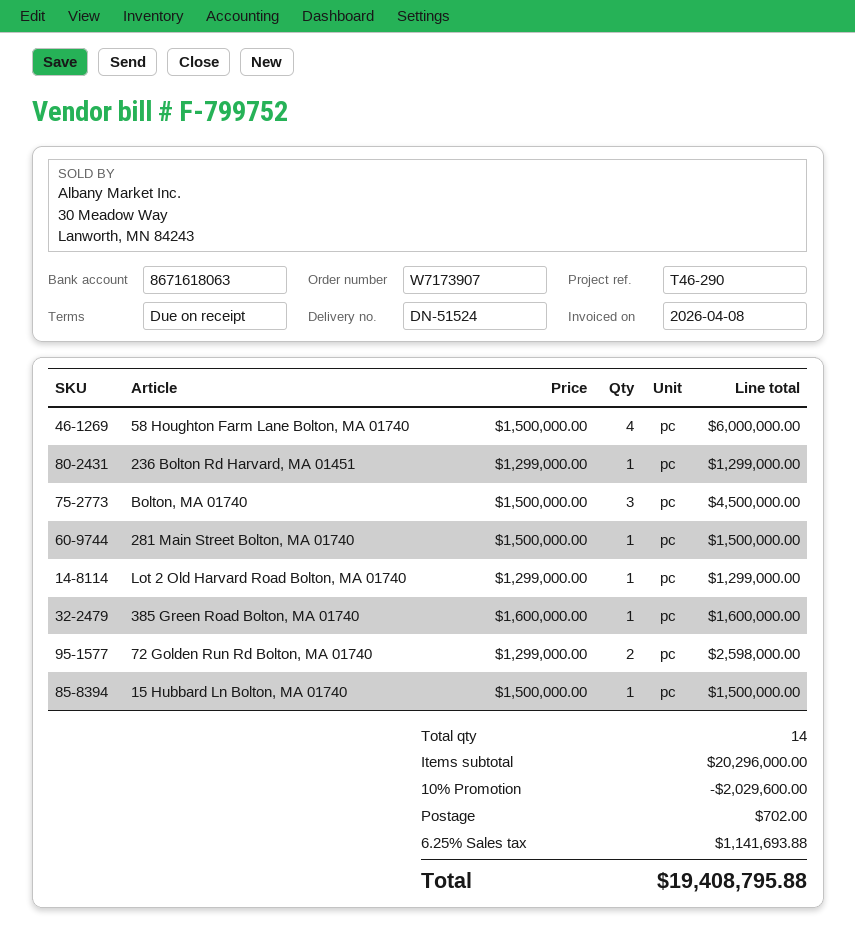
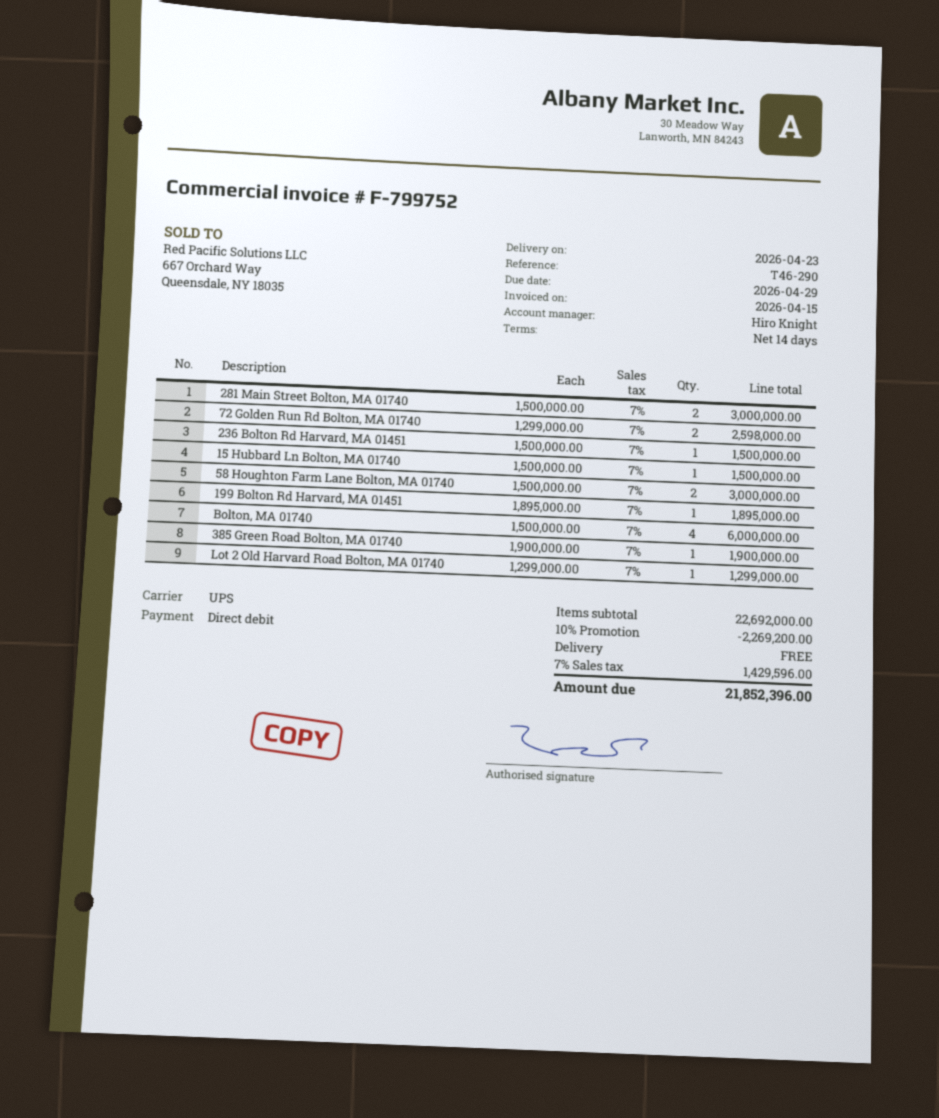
invoice date: 2026-04-08 -> 2026-04-15
payment terms: on receipt -> 14 days
58 Houghton Farm Lane Bolton, MA 01740: 4 x 1500000.00 = 6000000.00 -> 2 x 1500000.00 = 3000000.00
236 Bolton Rd Harvard, MA 01451: 1 x 1299000.00 = 1299000.00 -> 1 x 1500000.00 = 1500000.00
Bolton, MA 01740: 3 x 1500000.00 = 4500000.00 -> 4 x 1500000.00 = 6000000.00
281 Main Street Bolton, MA 01740: 1 x 1500000.00 = 1500000.00 -> 2 x 1500000.00 = 3000000.00
385 Green Road Bolton, MA 01740: 1 x 1600000.00 = 1600000.00 -> 1 x 1900000.00 = 1900000.00
199 Bolton Rd Harvard, MA 01451: none -> 1 x 1895000.00 = 1895000.00
subtotal: 20296000.00 -> 22692000.00
discount: 10% = 2029600.00 -> 10% = 2269200.00
shipping: 702.00 -> 0.00
tax: 6.25% = 1141693.88 -> 7% = 1429596.00
total: 19408795.88 -> 21852396.00

